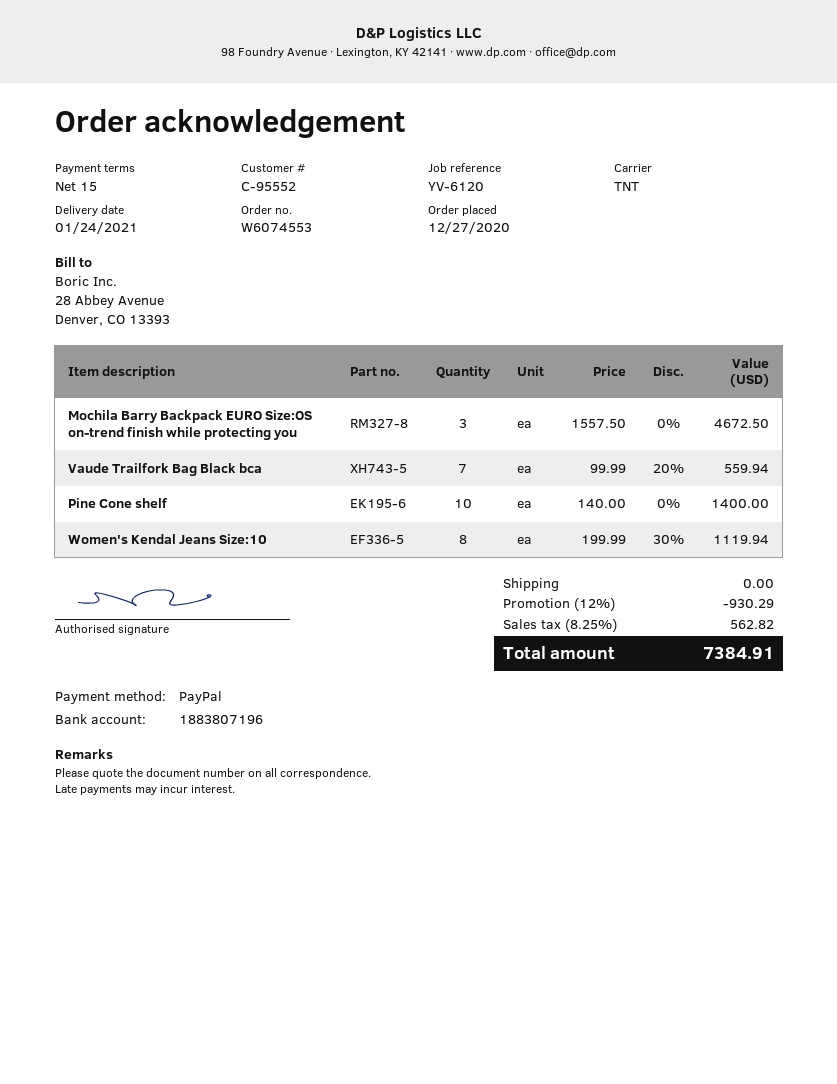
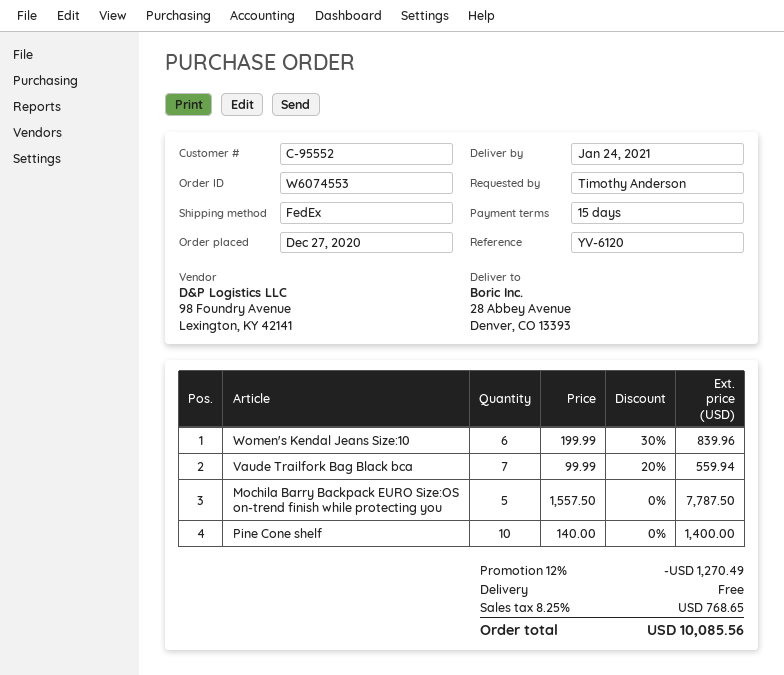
shipping method: TNT -> FedEx
Mochila Barry Backpack EURO Size:OS on-trend finish while protecting you: 3 x 1557.50 = 4672.50 -> 5 x 1557.50 = 7787.50
Women's Kendal Jeans Size:10: 8 x 199.99 - 30% = 1119.94 -> 6 x 199.99 - 30% = 839.96
discount: 12% = 930.29 -> 12% = 1270.49
tax: 8.25% = 562.82 -> 8.25% = 768.65
total: 7384.91 -> 10085.56

